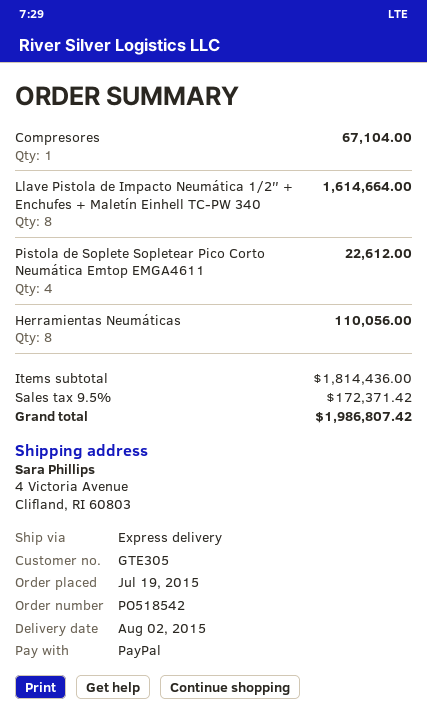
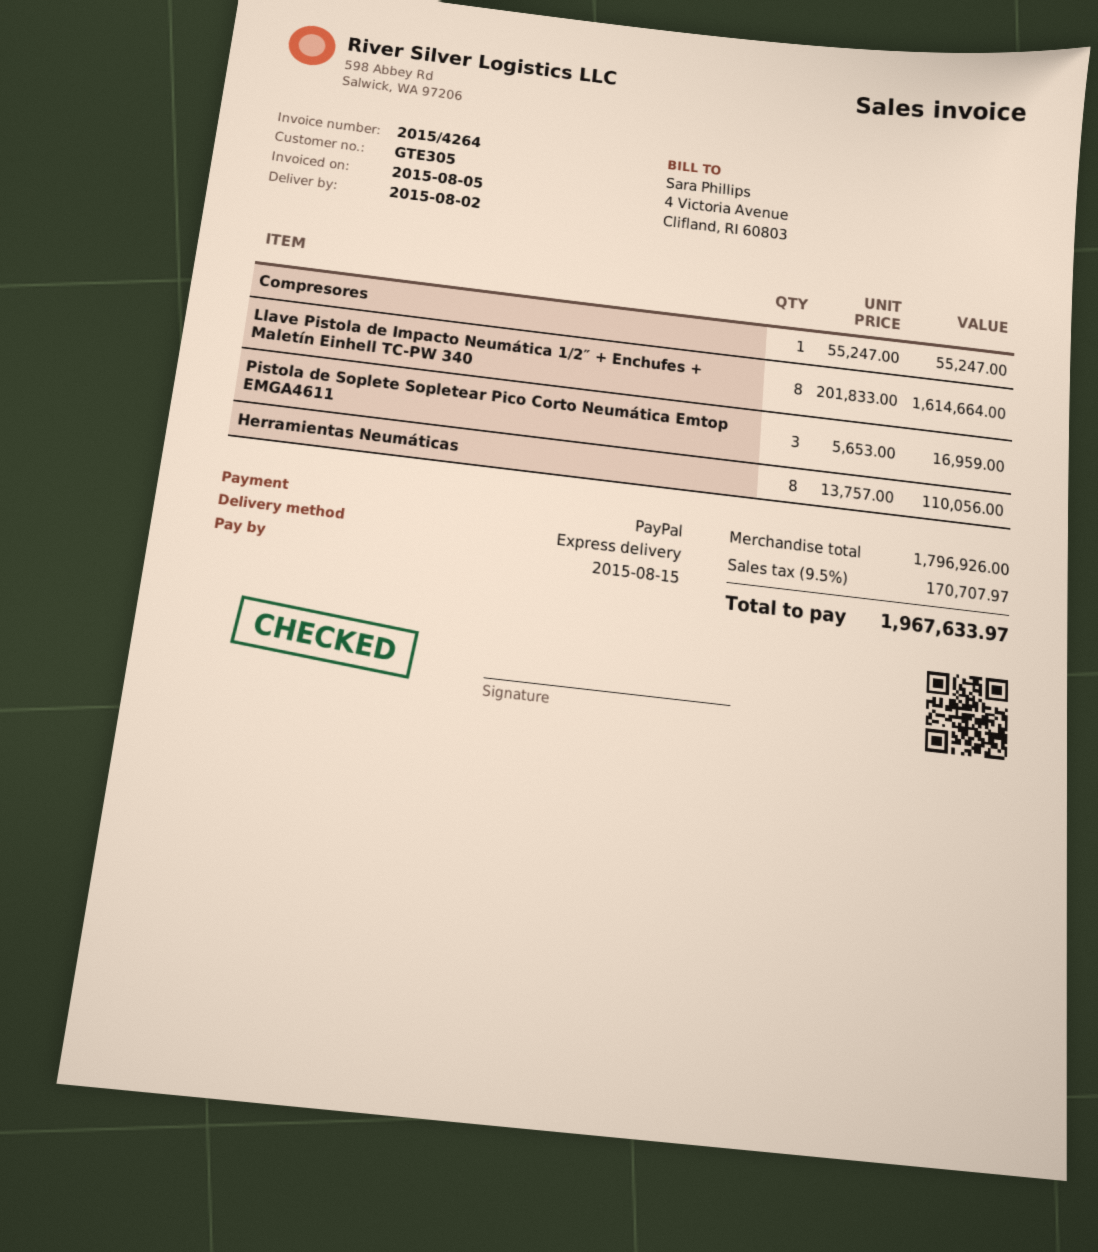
Compresores: 1 for 67104.00 -> 1 for 55247.00
Pistola de Soplete Sopletear Pico Corto Neumática Emtop EMGA4611: 4 for 22612.00 -> 3 for 16959.00
subtotal: 1814436.00 -> 1796926.00
tax: 9.5% = 172371.42 -> 9.5% = 170707.97
total: 1986807.42 -> 1967633.97

